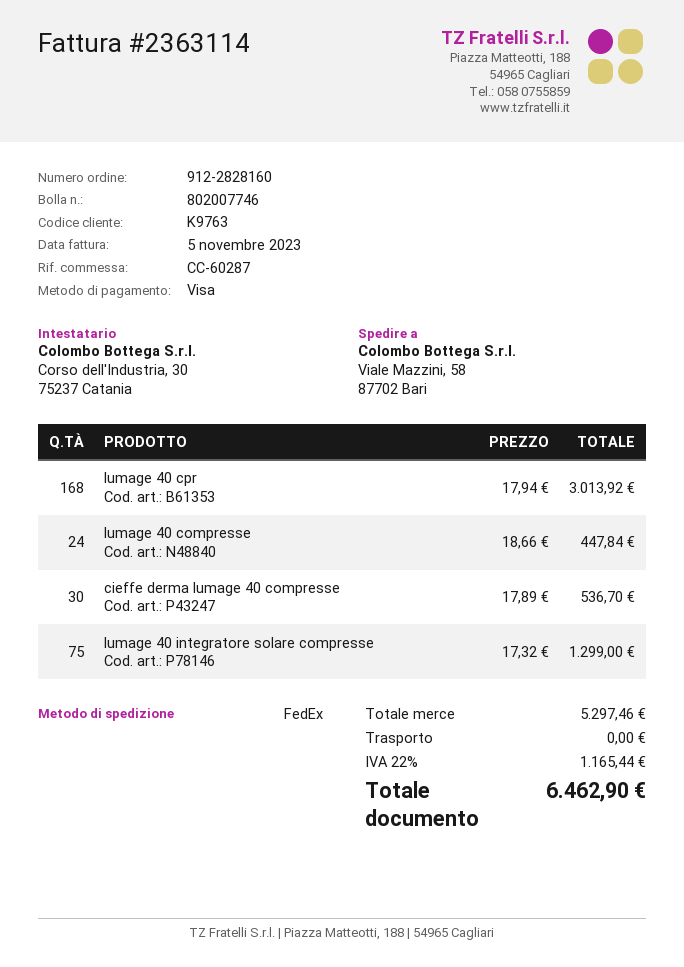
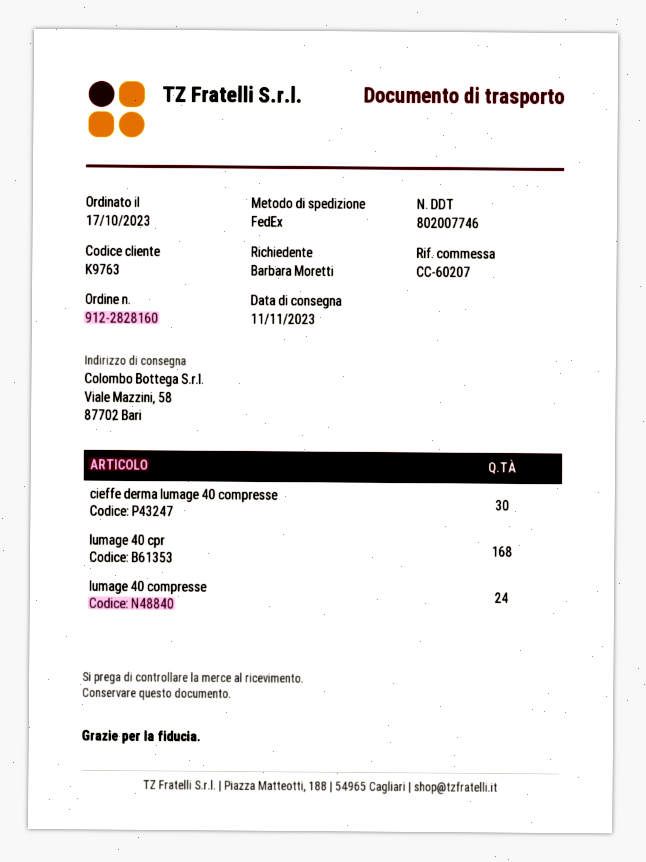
reference: CC-60287 -> CC-60207
lumage 40 integratore solare compresse: 75 -> none

